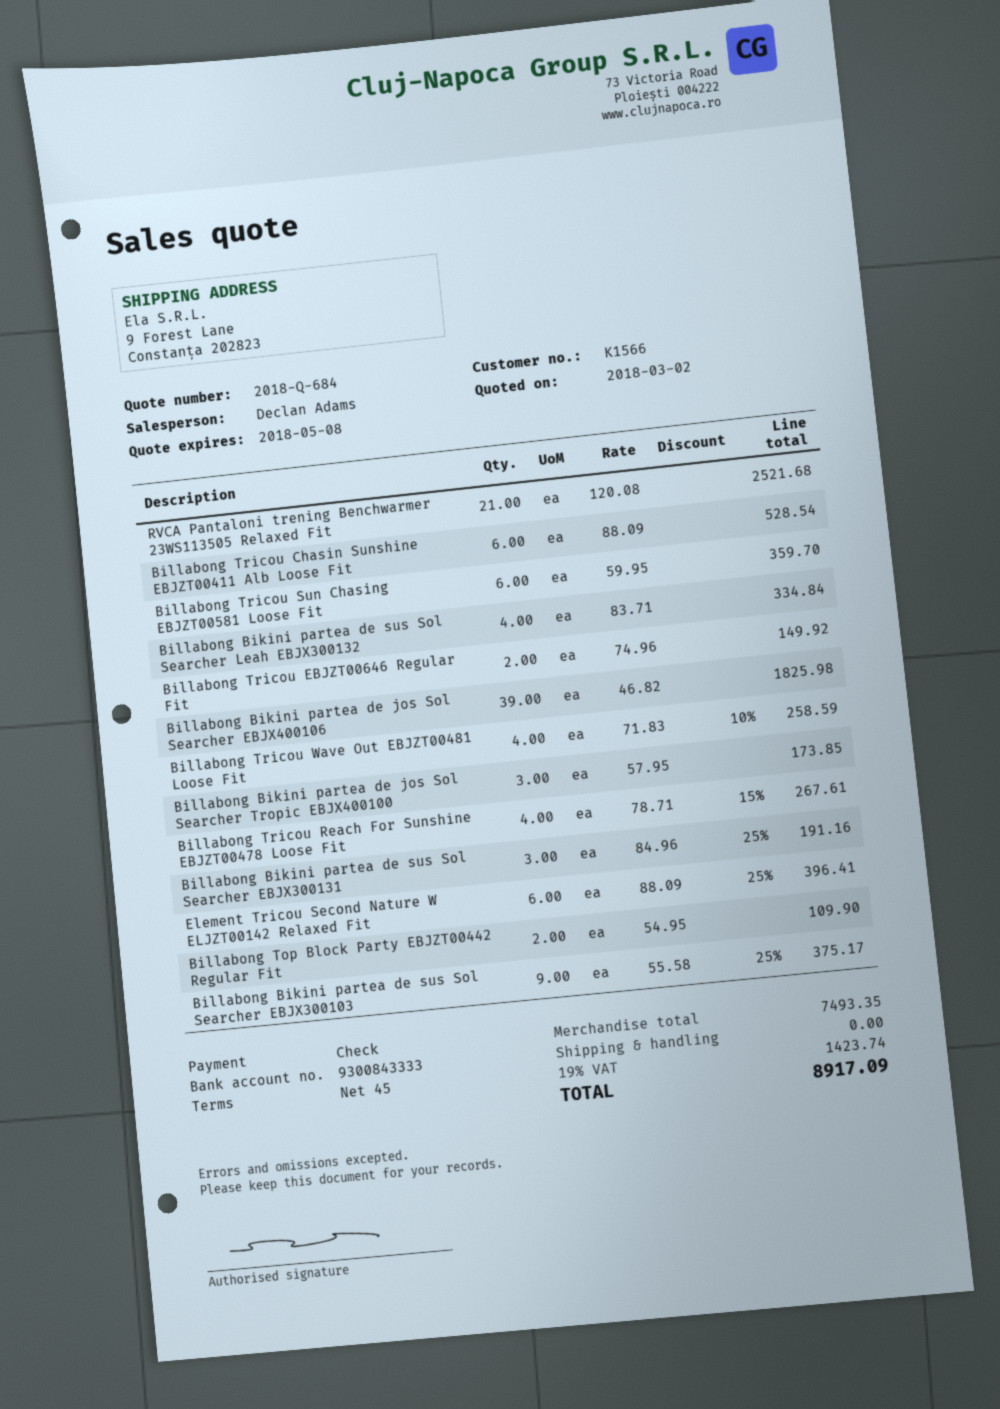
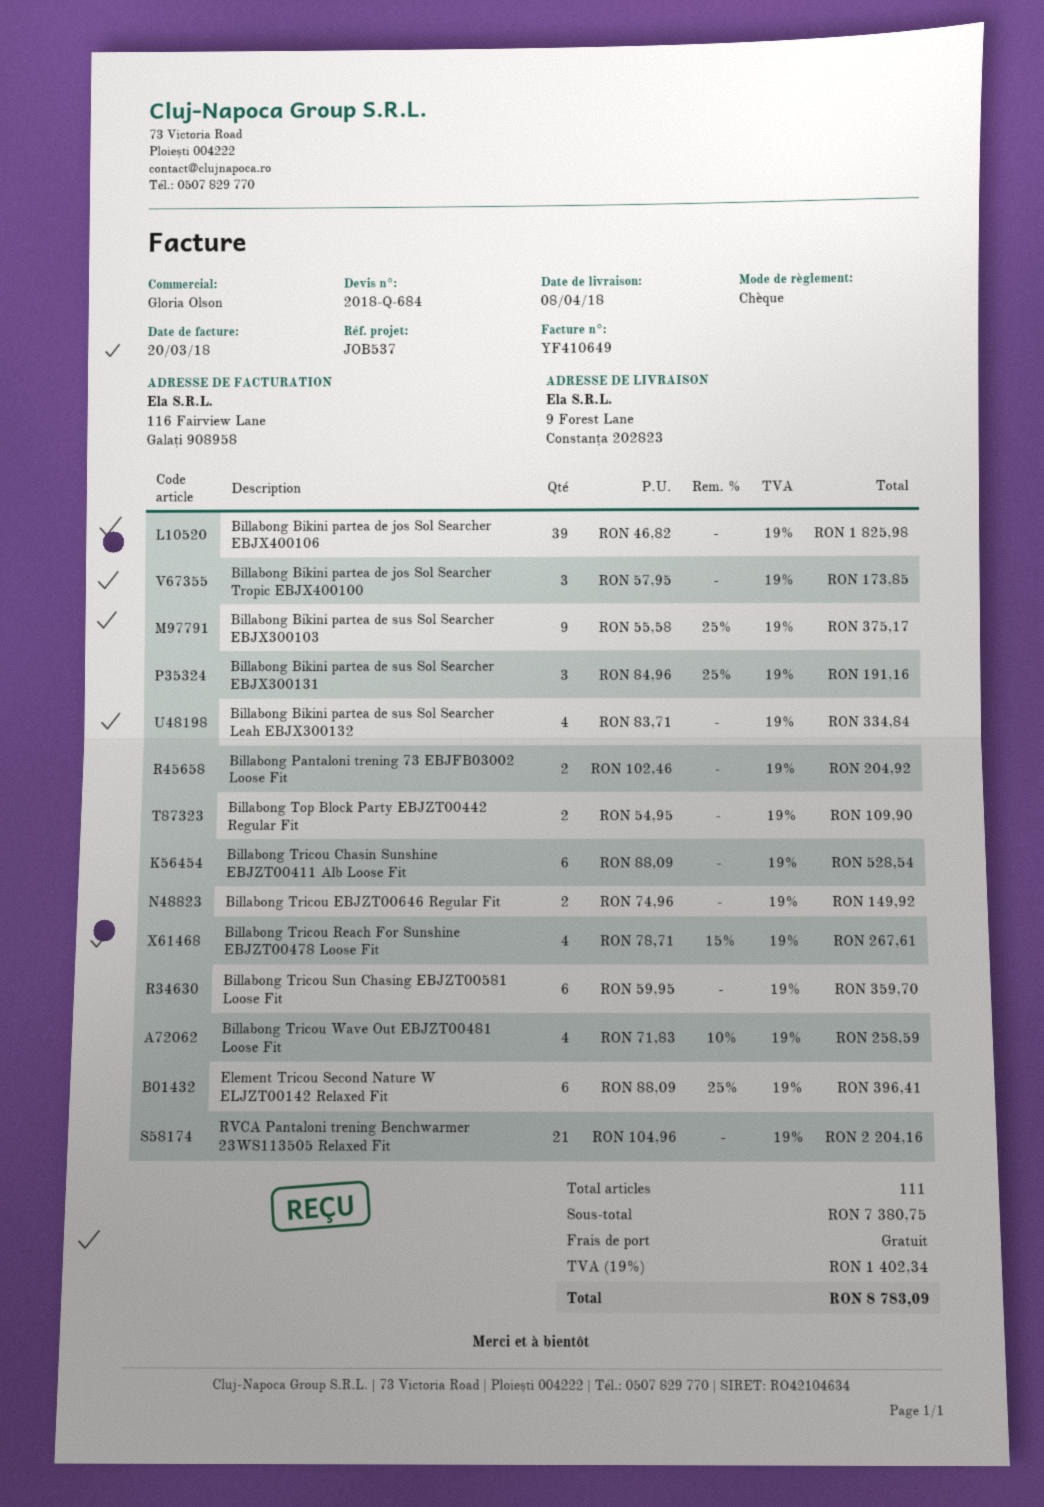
sales rep: Declan Adams -> Gloria Olson
RVCA Pantaloni trening Benchwarmer 23WS113505 Relaxed Fit: 21 x 120.08 = 2521.68 -> 21 x 104.96 = 2204.16
Billabong Pantaloni trening 73 EBJFB03002 Loose Fit: none -> 2 x 102.46 = 204.92
subtotal: 7493.35 -> 7380.75
tax: 19% = 1423.74 -> 19% = 1402.34
total: 8917.09 -> 8783.09

